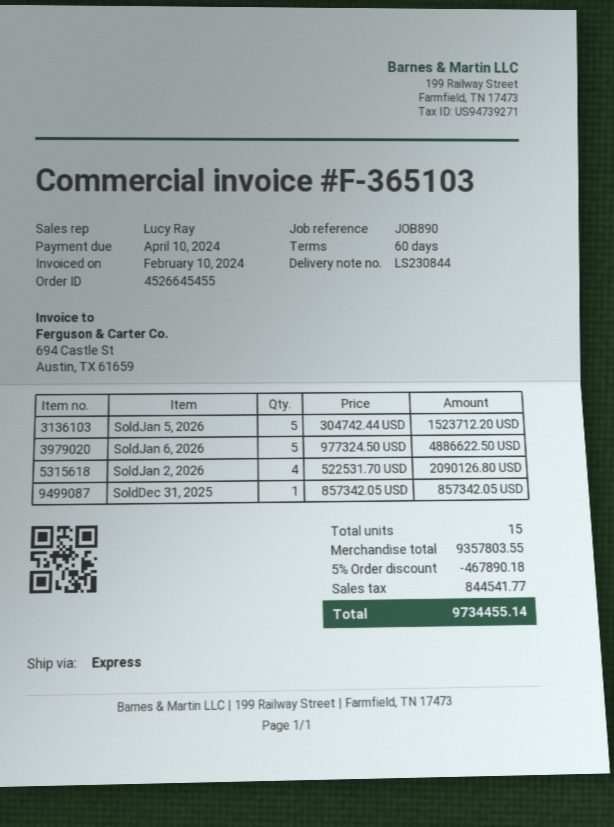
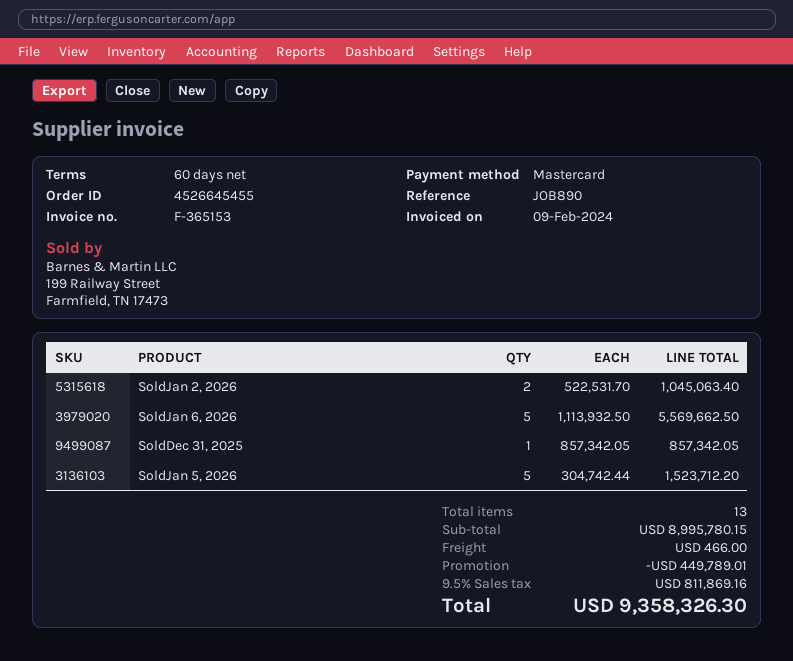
invoice number: F-365103 -> F-365153
invoice date: 2024-02-10 -> 2024-02-09
SoldJan 6, 2026: 5 x 977324.50 = 4886622.50 -> 5 x 1113932.50 = 5569662.50
SoldJan 2, 2026: 4 x 522531.70 = 2090126.80 -> 2 x 522531.70 = 1045063.40
total quantity: 15 -> 13
subtotal: 9357803.55 -> 8995780.15
discount: 467890.18 -> 449789.01
shipping: none -> 466.00
tax: 844541.77 -> 811869.16
total: 9734455.14 -> 9358326.30

